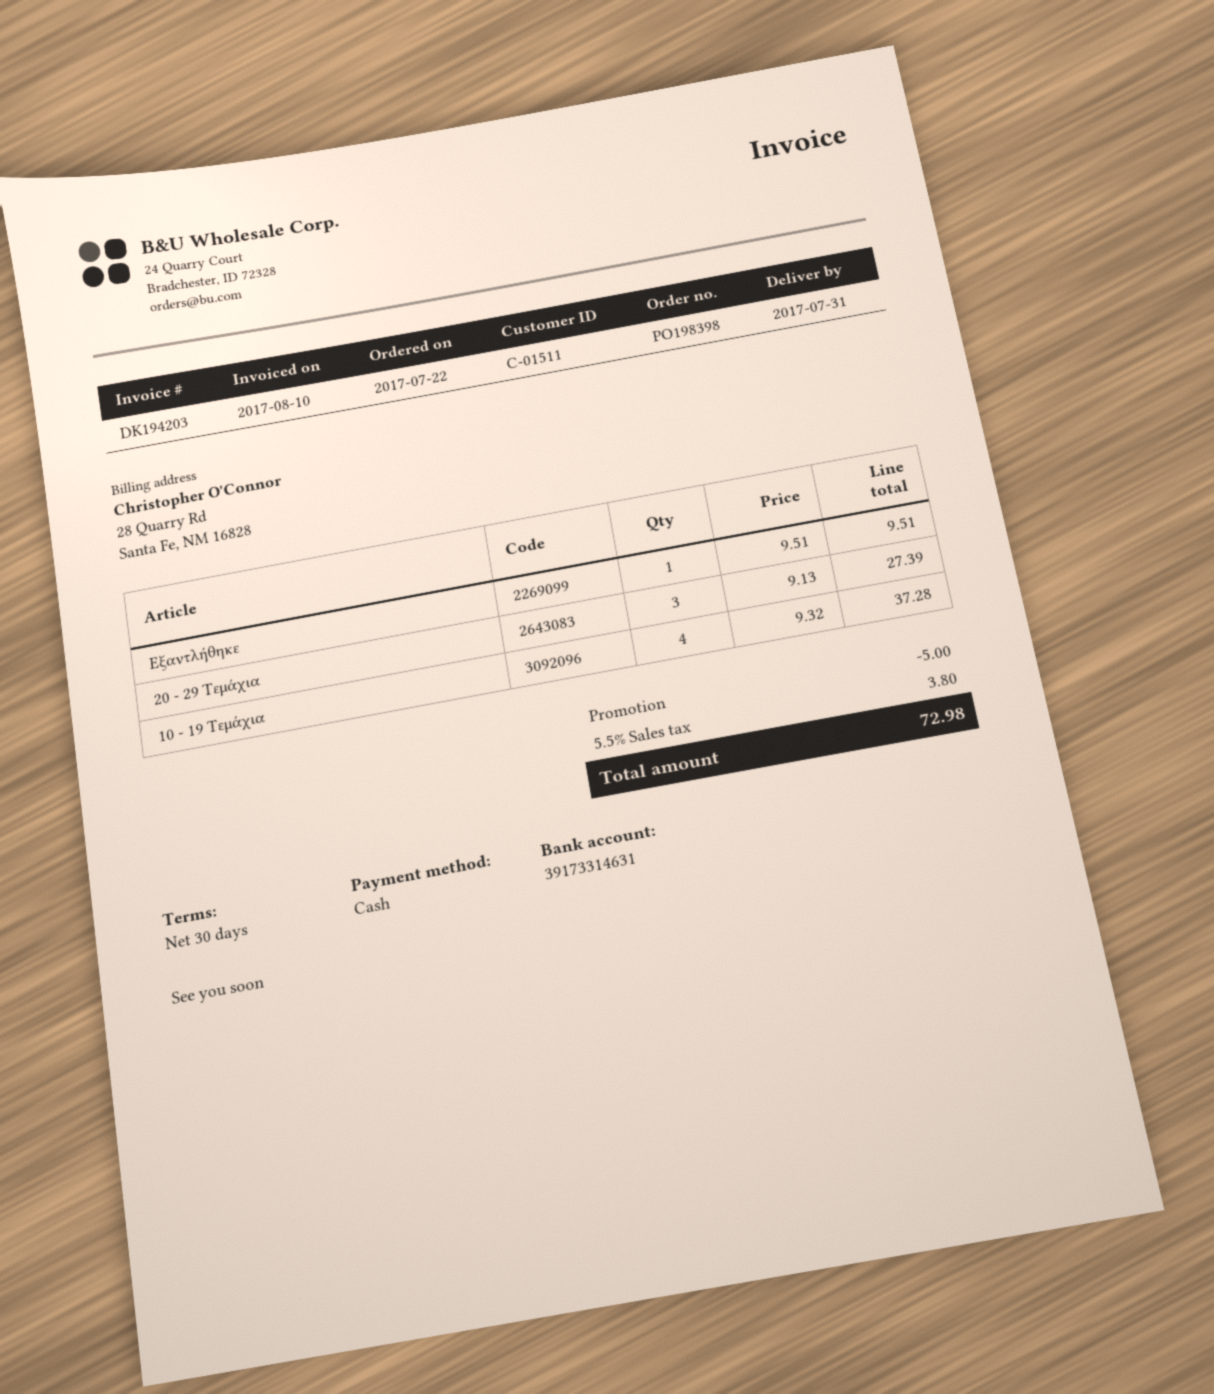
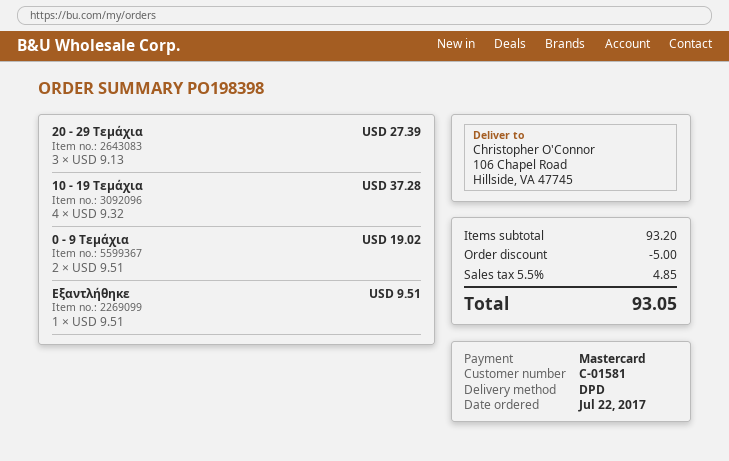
customer number: C-01511 -> C-01581
payment method: cash -> Mastercard
0 - 9 Τεμάχια: none -> 2 x 9.51 = 19.02
tax: 5.5% = 3.80 -> 5.5% = 4.85
total: 72.98 -> 93.05

